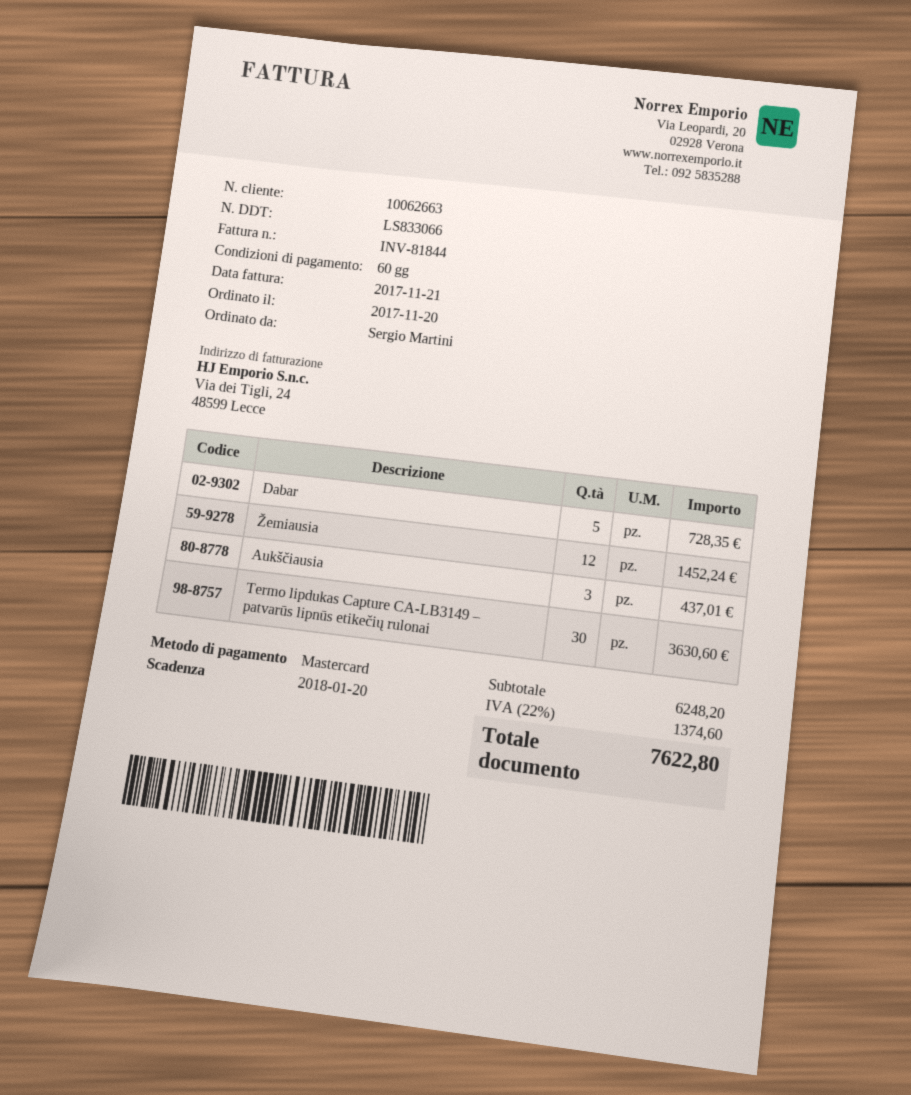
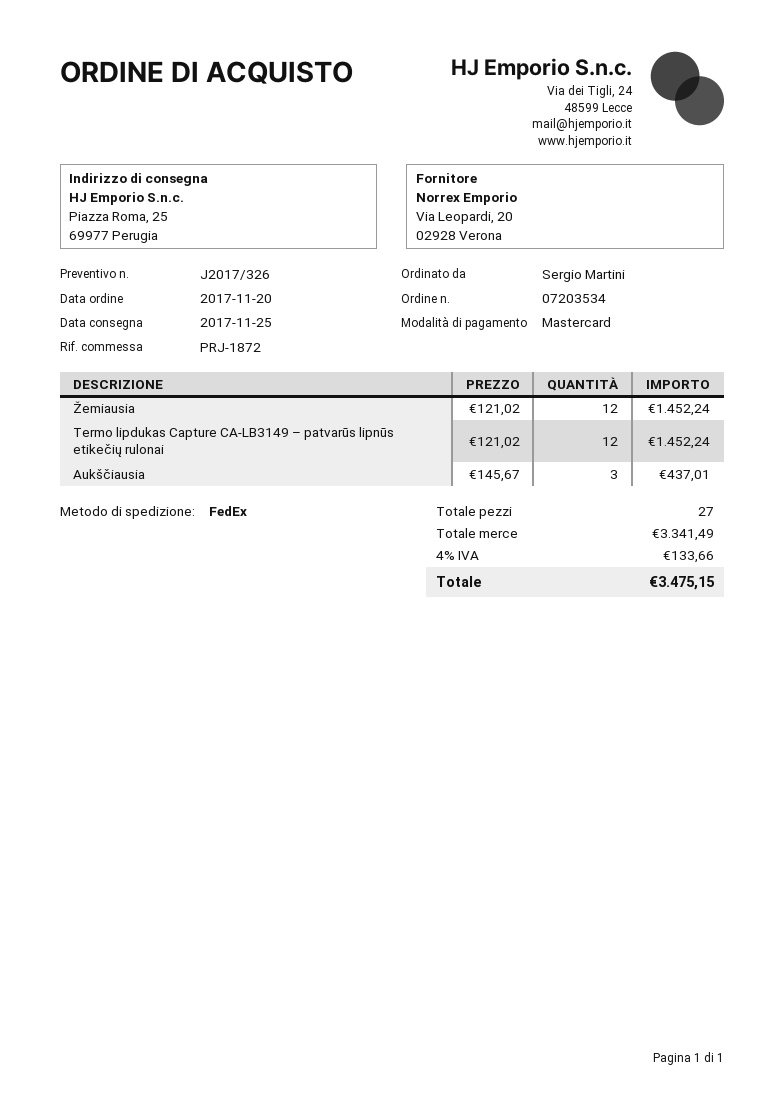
Dabar: 5 for 728.35 -> none
Termo lipdukas Capture CA-LB3149 – patvarūs lipnūs etikečių rulonai: 30 for 3630.60 -> 12 for 1452.24
subtotal: 6248.20 -> 3341.49
tax: 22% = 1374.60 -> 4% = 133.66
total: 7622.80 -> 3475.15

